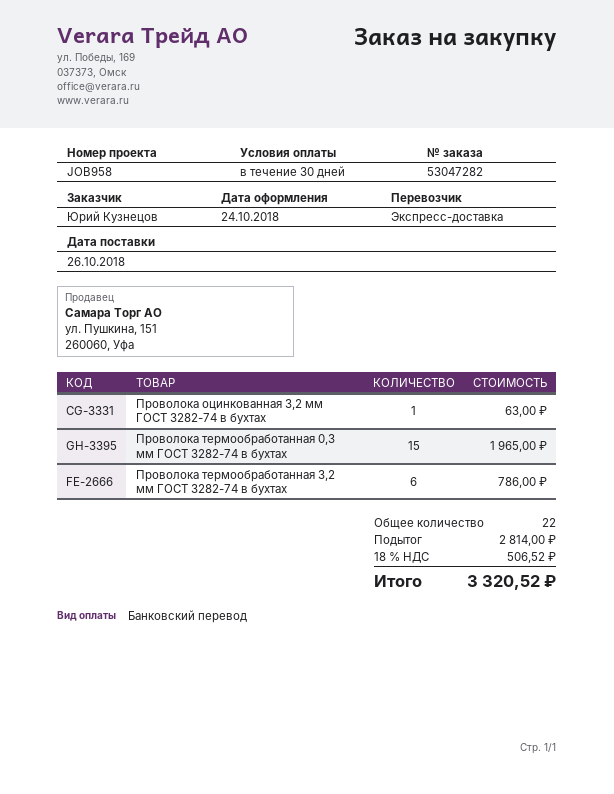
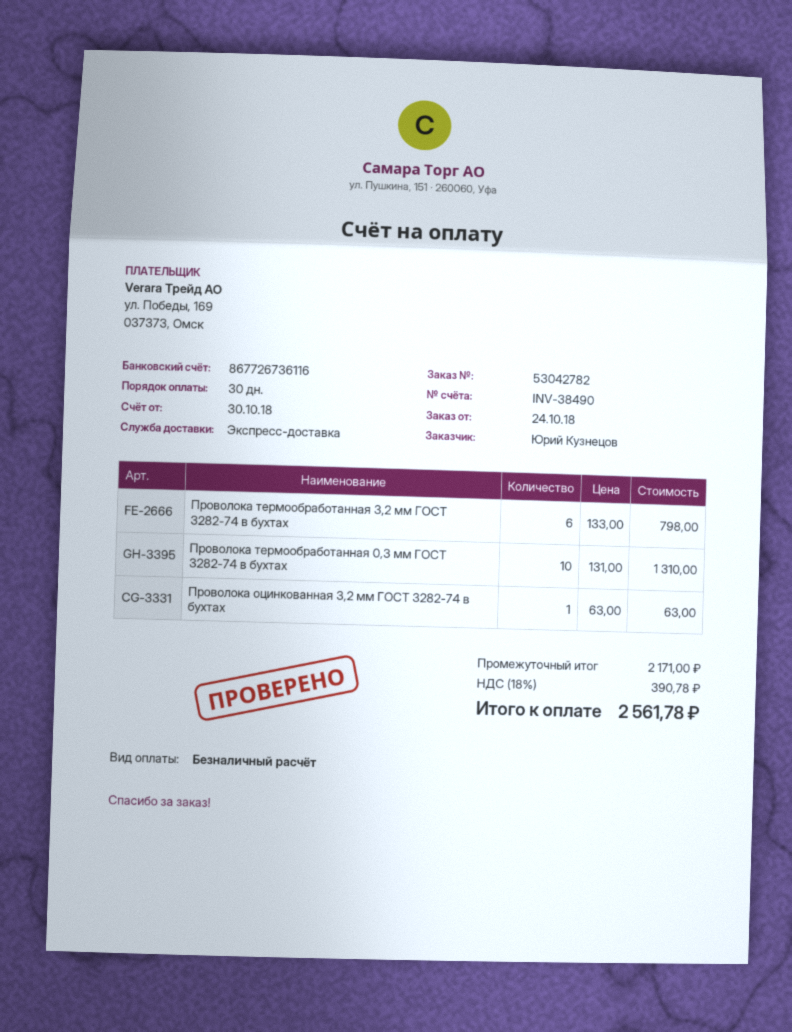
order number: 53047282 -> 53042782
Проволока термообработанная 0,3 мм ГОСТ 3282-74 в бухтах: 15 for 1965.00 -> 10 for 1310.00
Проволока термообработанная 3,2 мм ГОСТ 3282-74 в бухтах: 6 for 786.00 -> 6 for 798.00
subtotal: 2814.00 -> 2171.00
tax: 18% = 506.52 -> 18% = 390.78
total: 3320.52 -> 2561.78

